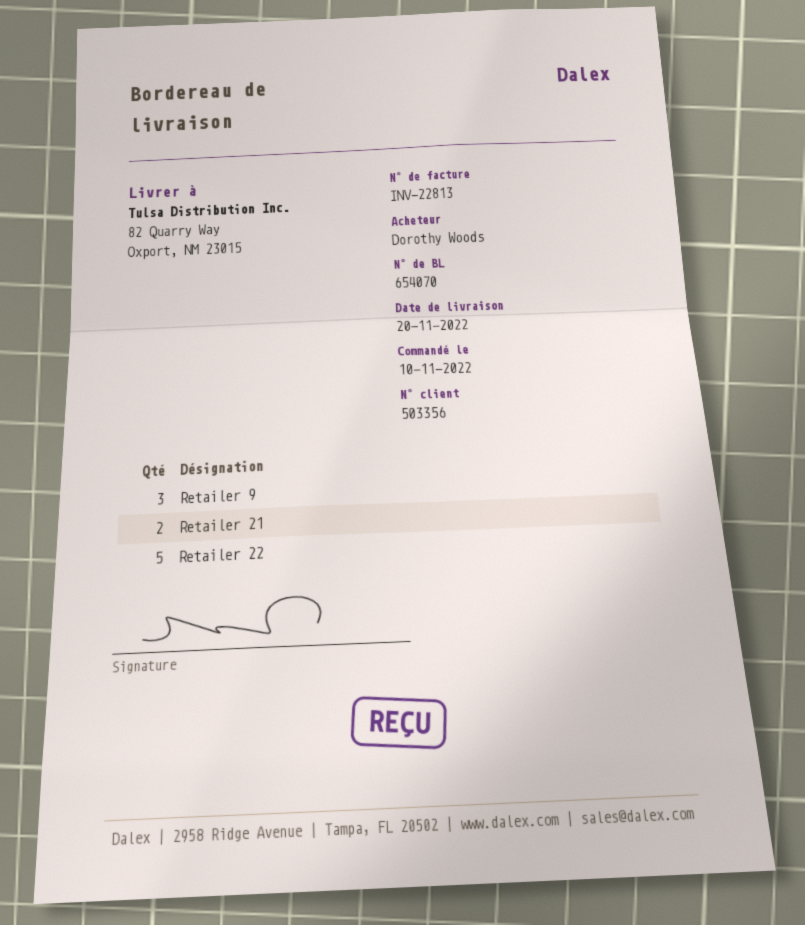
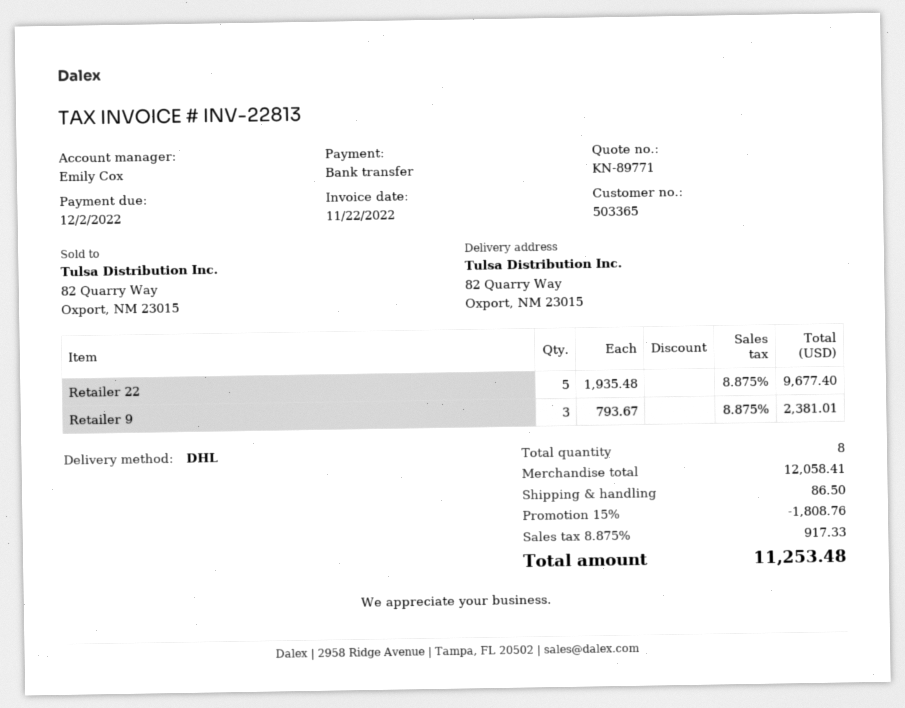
customer number: 503356 -> 503365
Retailer 21: 2 -> none

